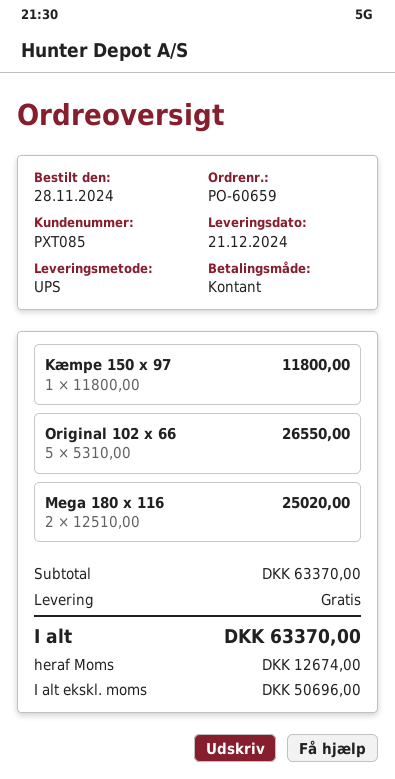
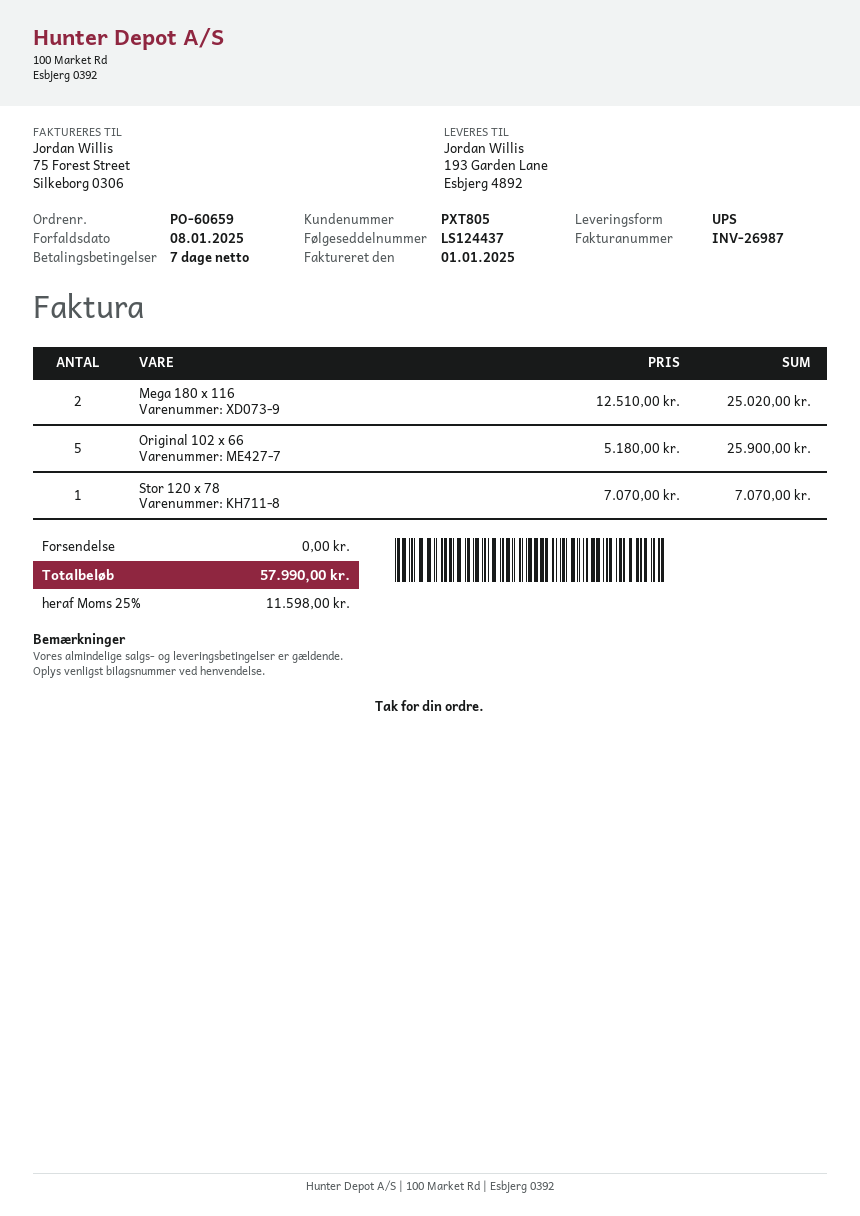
customer number: PXT085 -> PXT805
Kæmpe 150 x 97: 1 x 11800.00 = 11800.00 -> none
Original 102 x 66: 5 x 5310.00 = 26550.00 -> 5 x 5180.00 = 25900.00
Stor 120 x 78: none -> 1 x 7070.00 = 7070.00
tax: 12674.00 -> 11598.00
total: 63370.00 -> 57990.00

